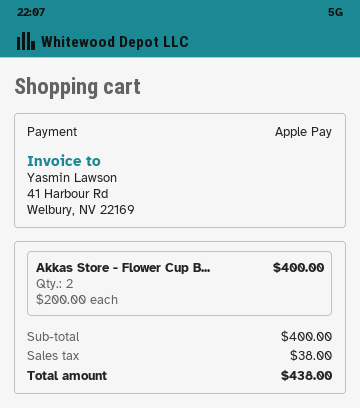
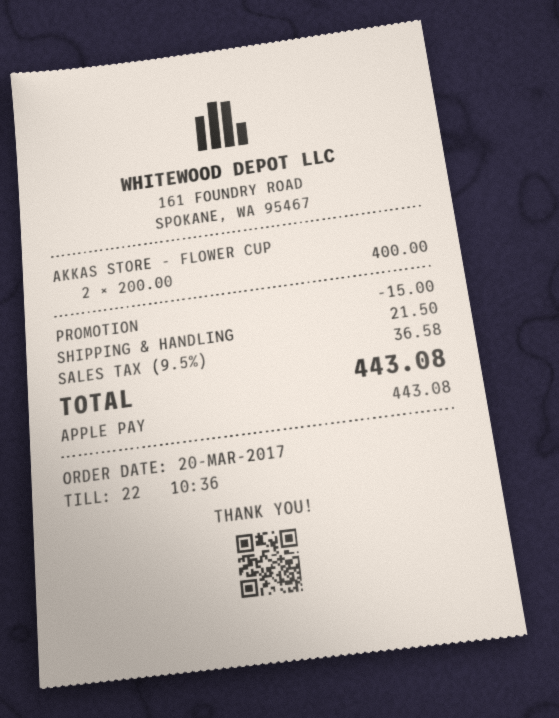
discount: none -> 15.00
shipping: none -> 21.50
tax: 38.00 -> 36.58
total: 438.00 -> 443.08

